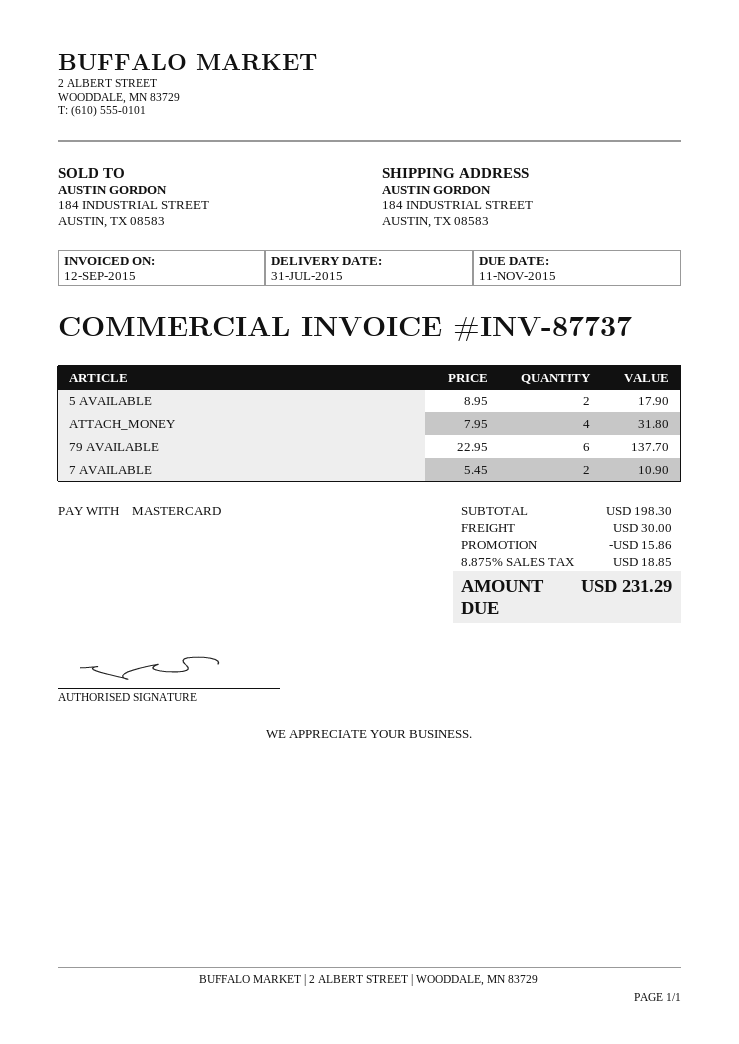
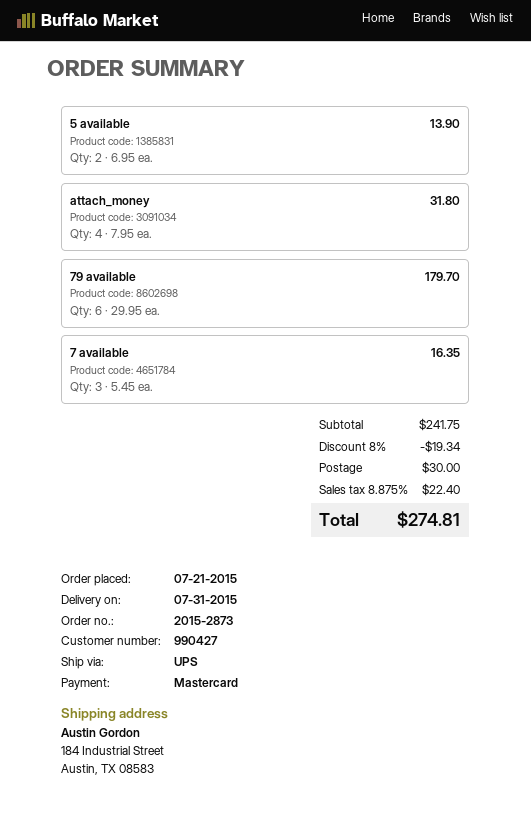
5 AVAILABLE: 2 x 8.95 = 17.90 -> 2 x 6.95 = 13.90
79 AVAILABLE: 6 x 22.95 = 137.70 -> 6 x 29.95 = 179.70
7 AVAILABLE: 2 x 5.45 = 10.90 -> 3 x 5.45 = 16.35
subtotal: 198.30 -> 241.75
discount: 15.86 -> 19.34
tax: 8.875% = 18.85 -> 8.875% = 22.40
total: 231.29 -> 274.81

